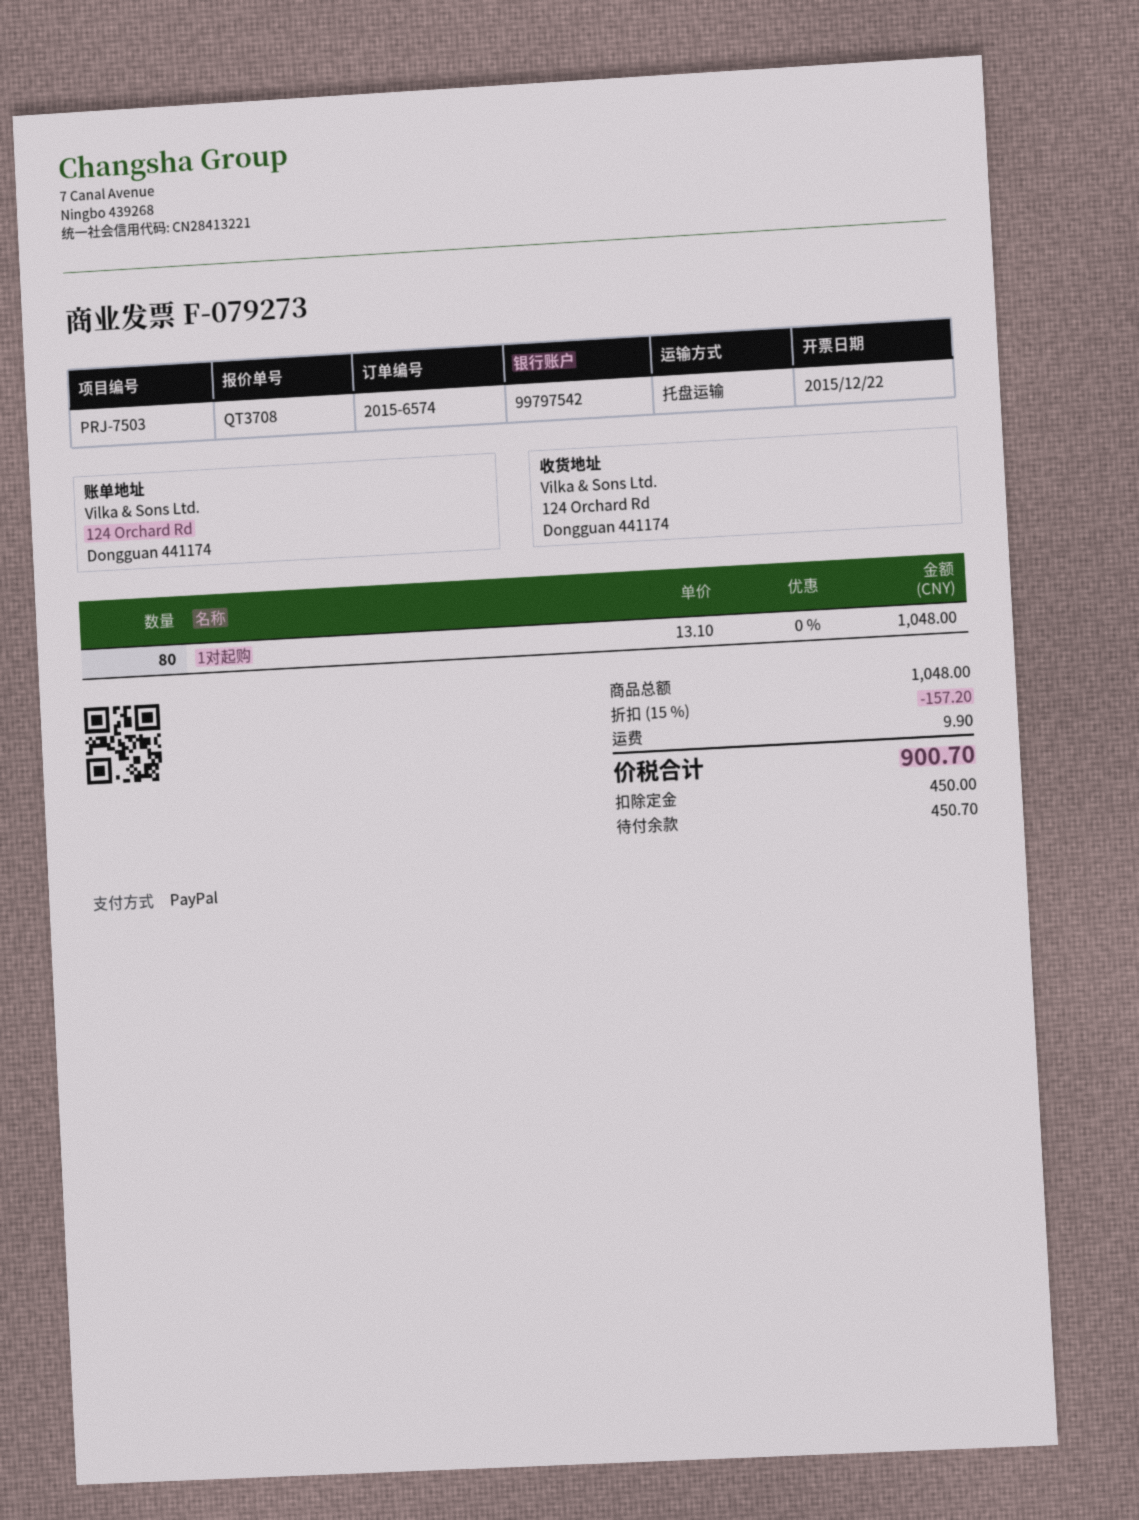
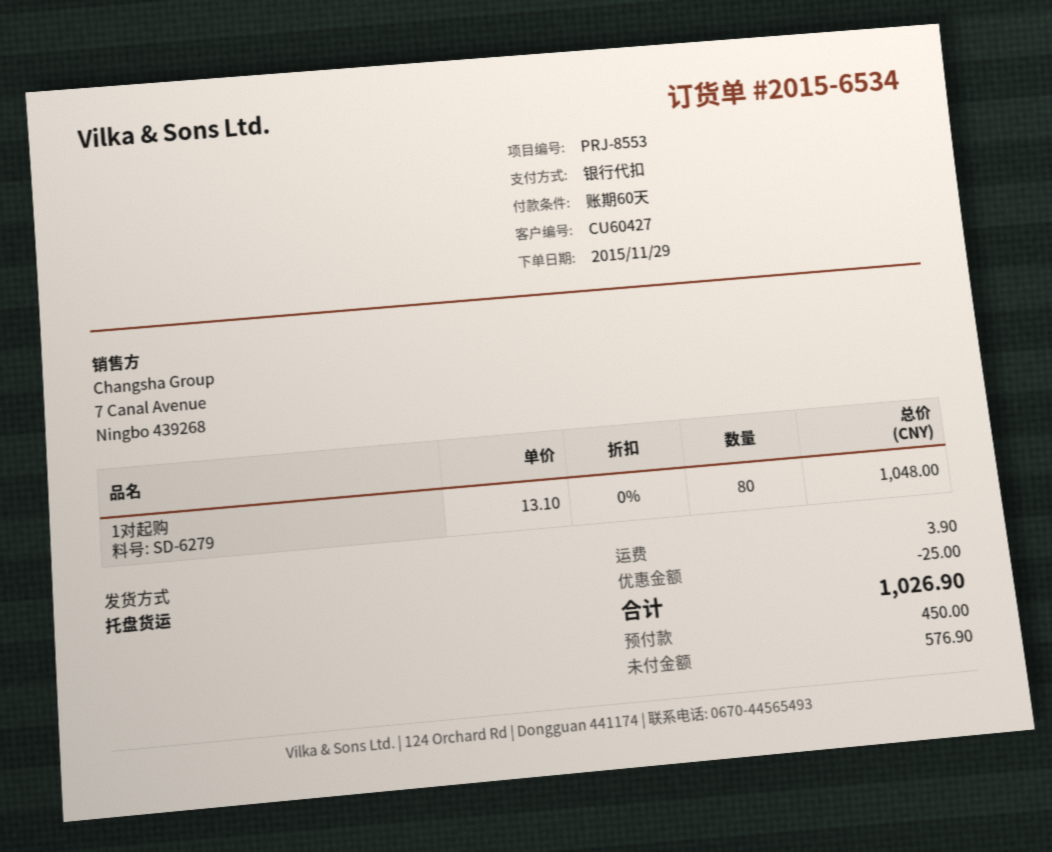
order number: 2015-6574 -> 2015-6534
reference: PRJ-7503 -> PRJ-8553
payment method: PayPal -> direct debit
discount: 157.20 -> 25.00
shipping: 9.90 -> 3.90
total: 900.70 -> 1026.90
balance: 450.70 -> 576.90

